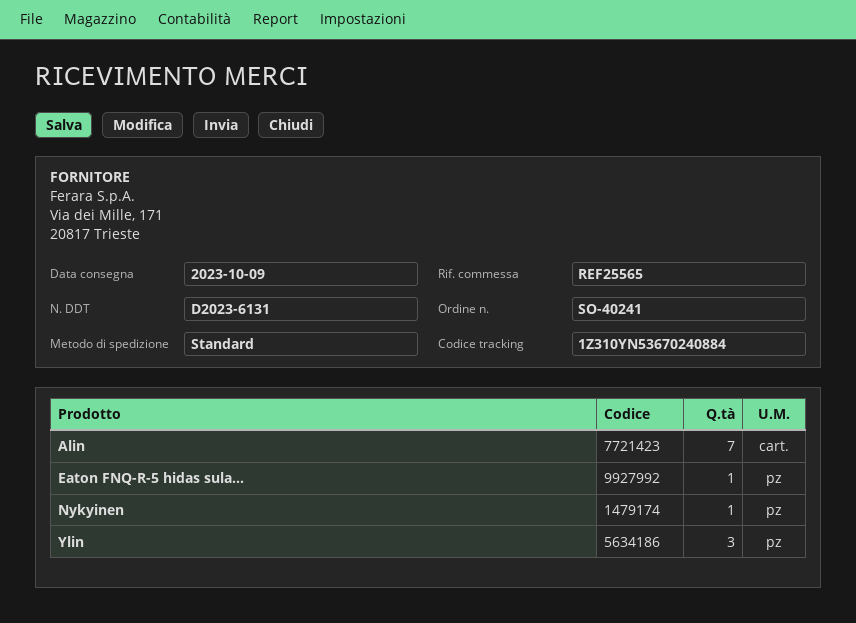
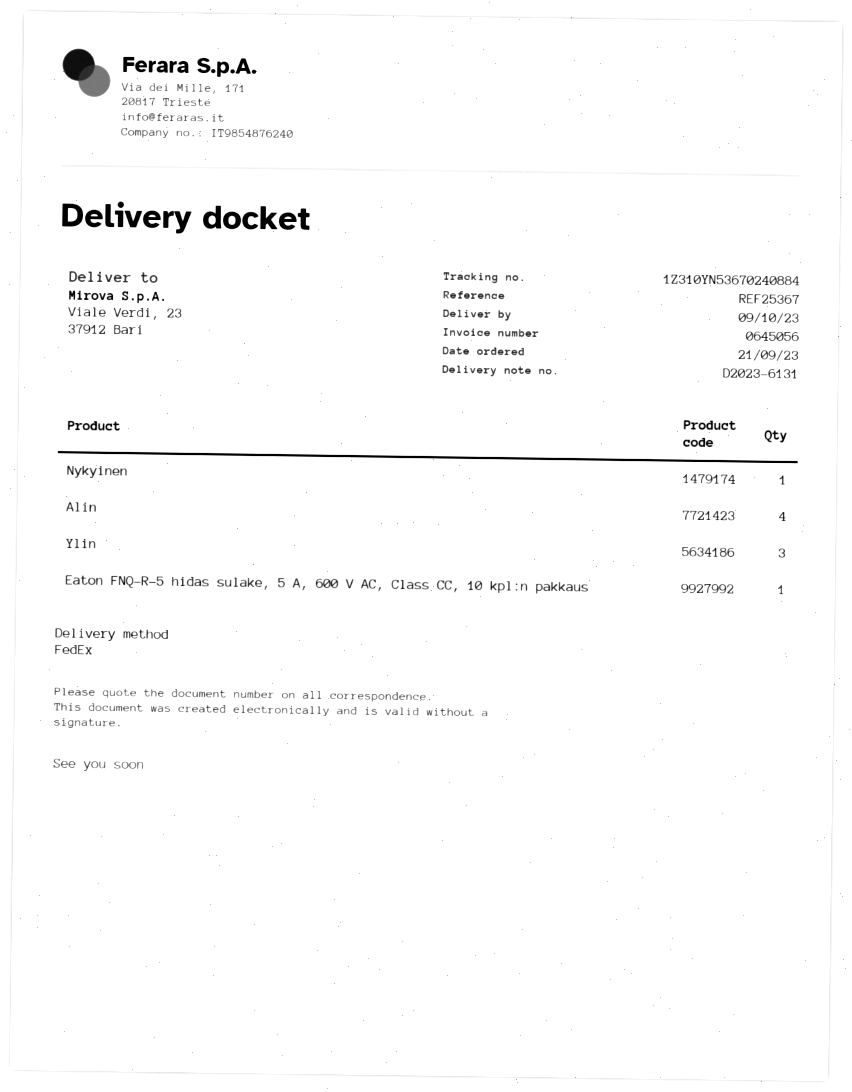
reference: REF25565 -> REF25367
shipping method: standard -> FedEx
Alin: 7 -> 4

